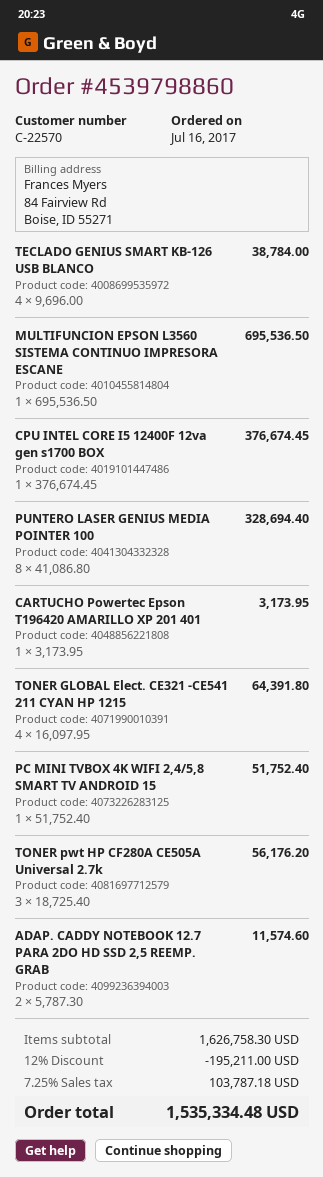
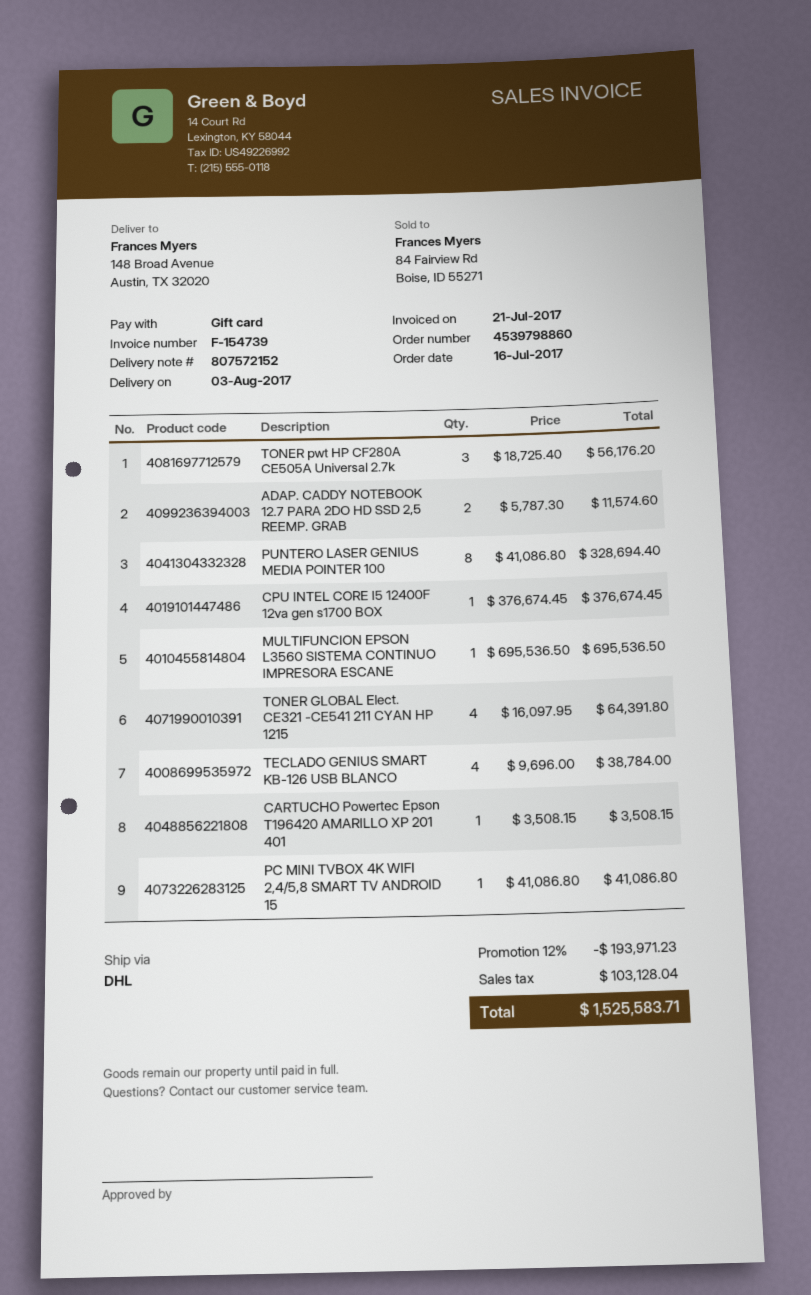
CARTUCHO Powertec Epson T196420 AMARILLO XP 201 401: 1 x 3173.95 = 3173.95 -> 1 x 3508.15 = 3508.15
PC MINI TVBOX 4K WIFI 2,4/5,8 SMART TV ANDROID 15: 1 x 51752.40 = 51752.40 -> 1 x 41086.80 = 41086.80
discount: 12% = 195211.00 -> 12% = 193971.23
tax: 103787.18 -> 103128.04
total: 1535334.48 -> 1525583.71

